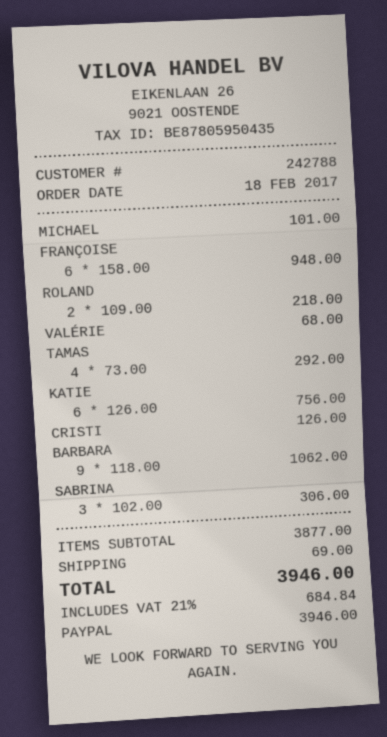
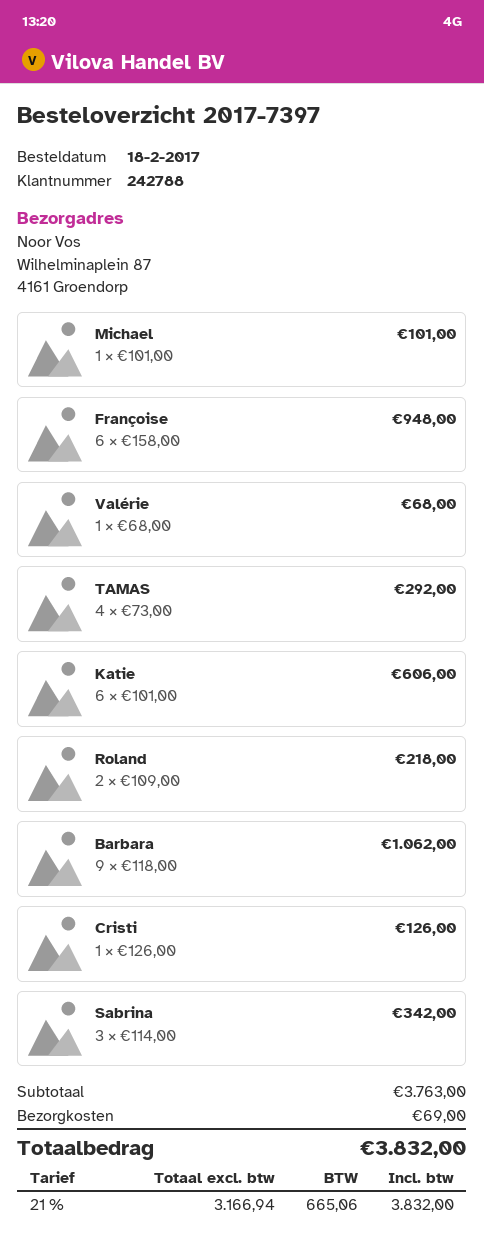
KATIE: 6 x 126.00 = 756.00 -> 6 x 101.00 = 606.00
SABRINA: 3 x 102.00 = 306.00 -> 3 x 114.00 = 342.00
subtotal: 3877.00 -> 3763.00
tax: 21% = 684.84 -> 21% = 665.06
total: 3946.00 -> 3832.00

